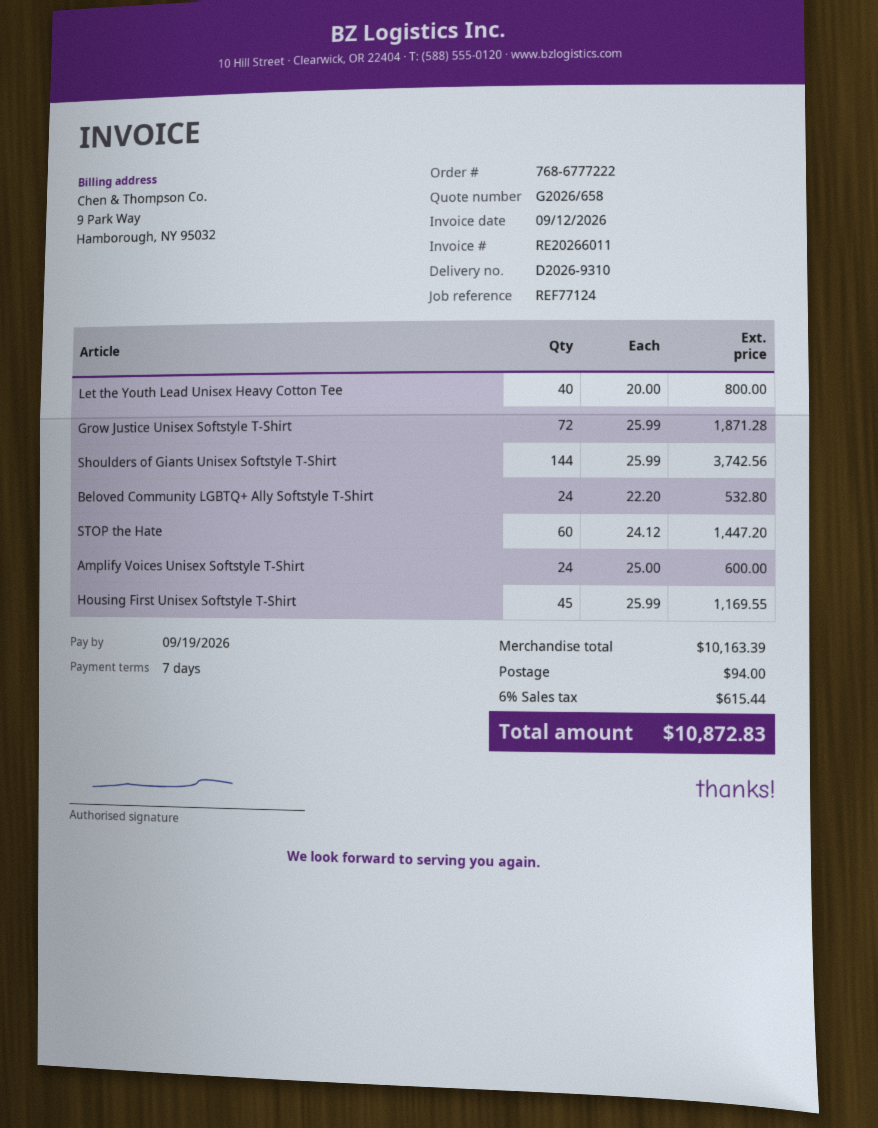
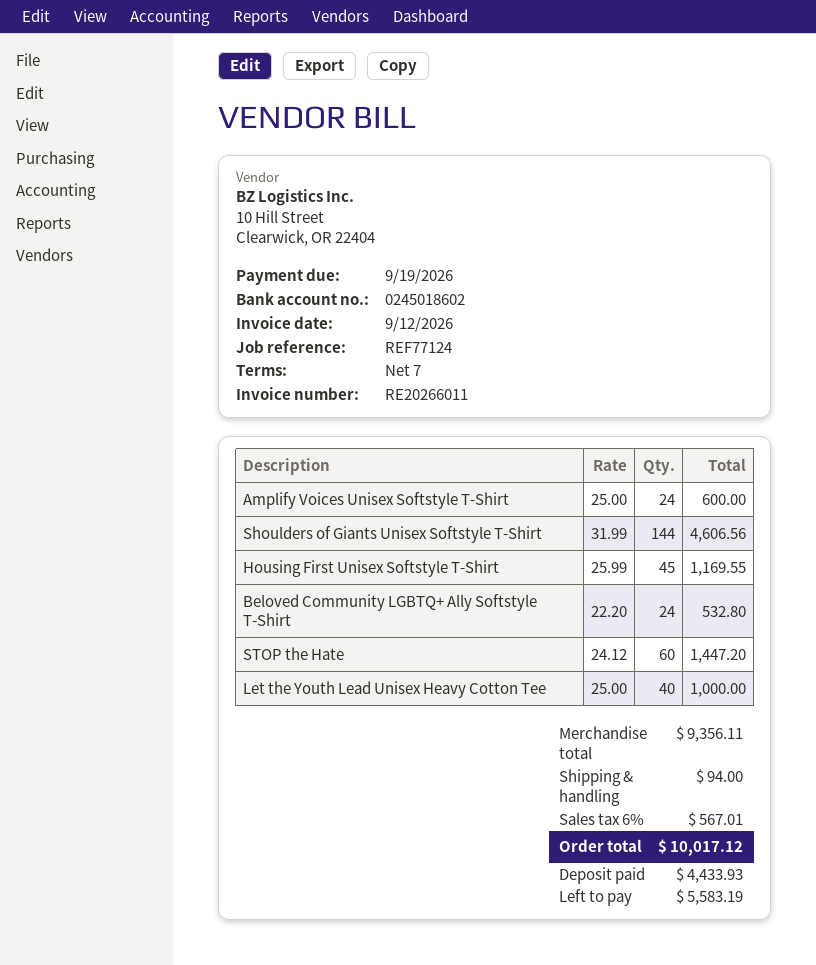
Let the Youth Lead Unisex Heavy Cotton Tee: 40 x 20.00 = 800.00 -> 40 x 25.00 = 1000.00
Grow Justice Unisex Softstyle T-Shirt: 72 x 25.99 = 1871.28 -> none
Shoulders of Giants Unisex Softstyle T-Shirt: 144 x 25.99 = 3742.56 -> 144 x 31.99 = 4606.56
subtotal: 10163.39 -> 9356.11
tax: 6% = 615.44 -> 6% = 567.01
total: 10872.83 -> 10017.12

